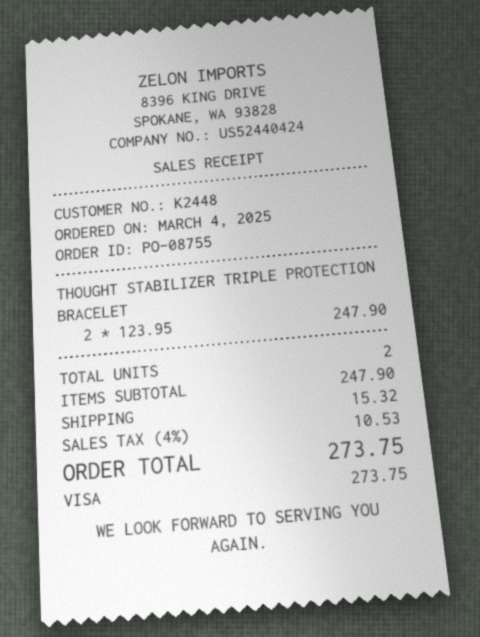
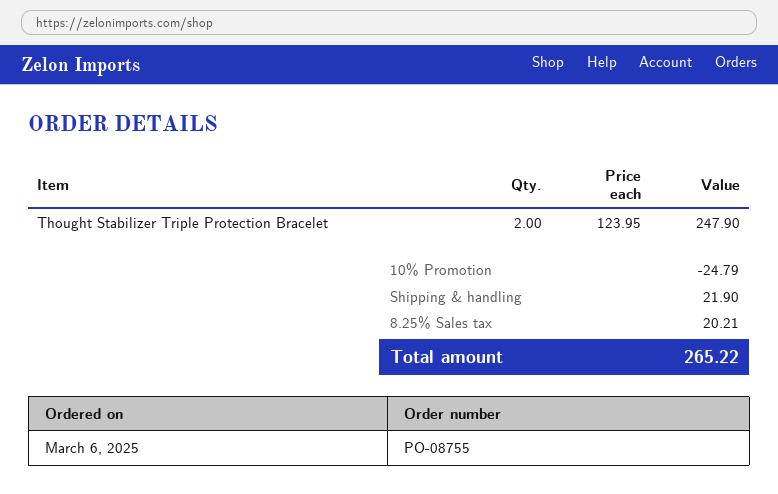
order date: 2025-03-04 -> 2025-03-06
discount: none -> 10% = 24.79
shipping: 15.32 -> 21.90
tax: 4% = 10.53 -> 8.25% = 20.21
total: 273.75 -> 265.22

